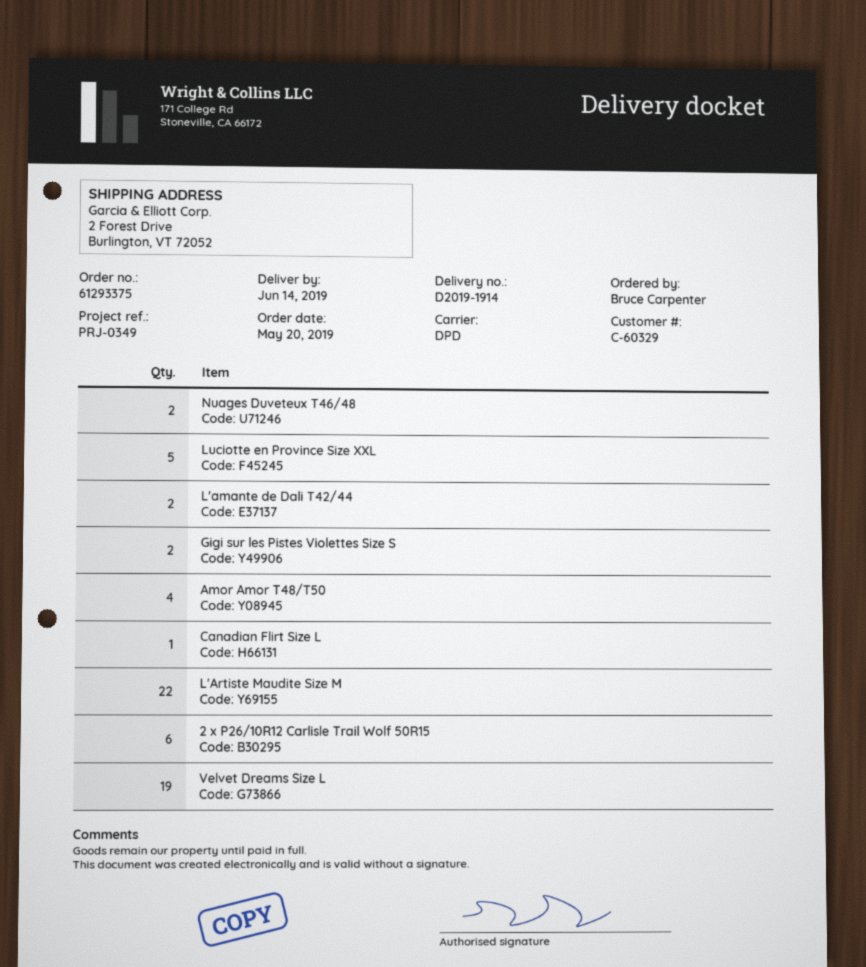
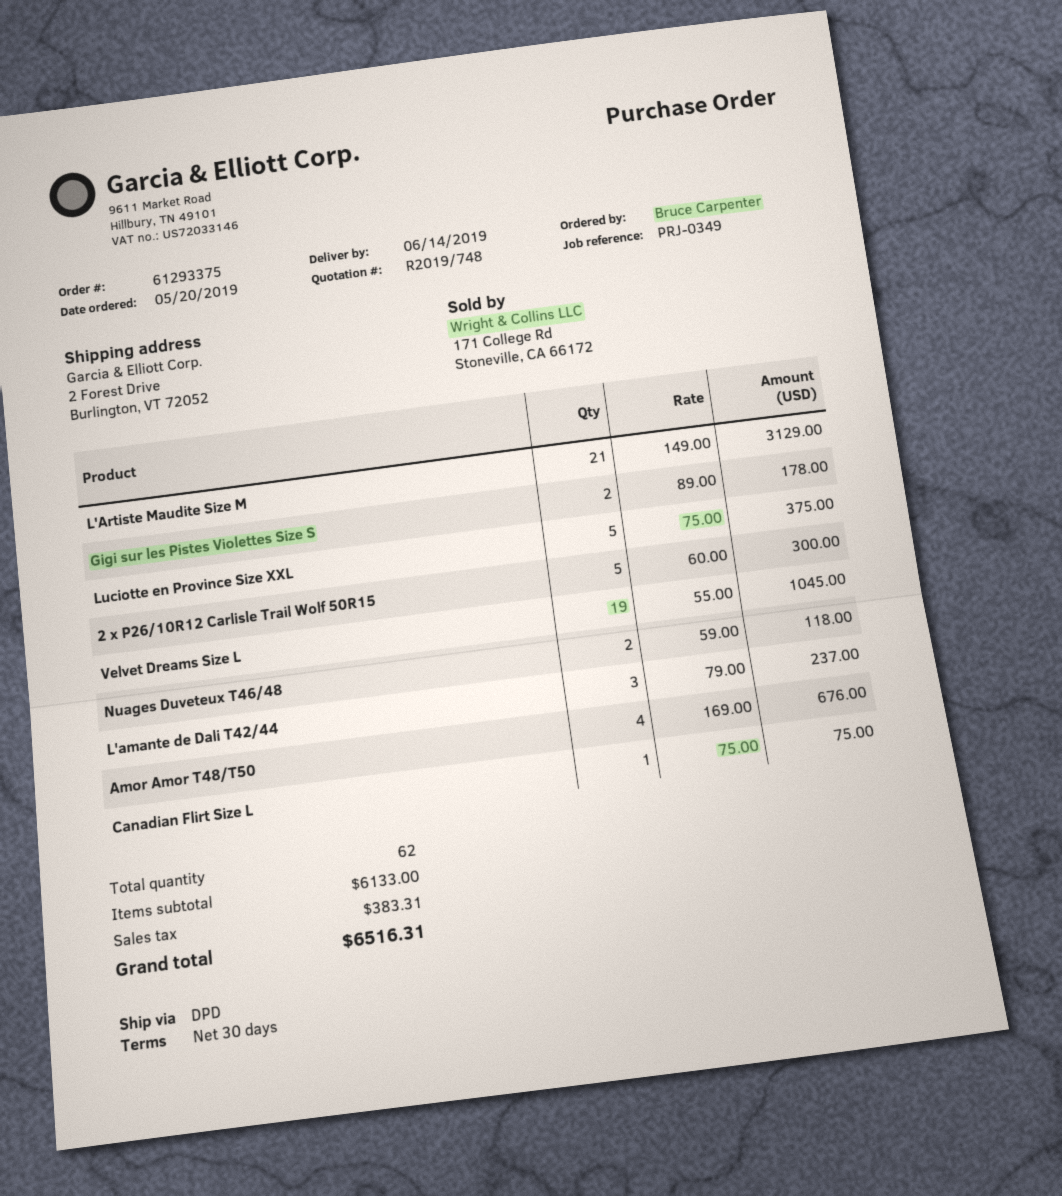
L'amante de Dali T42/44: 2 -> 3
L'Artiste Maudite Size M: 22 -> 21
2 x P26/10R12 Carlisle Trail Wolf 50R15: 6 -> 5

